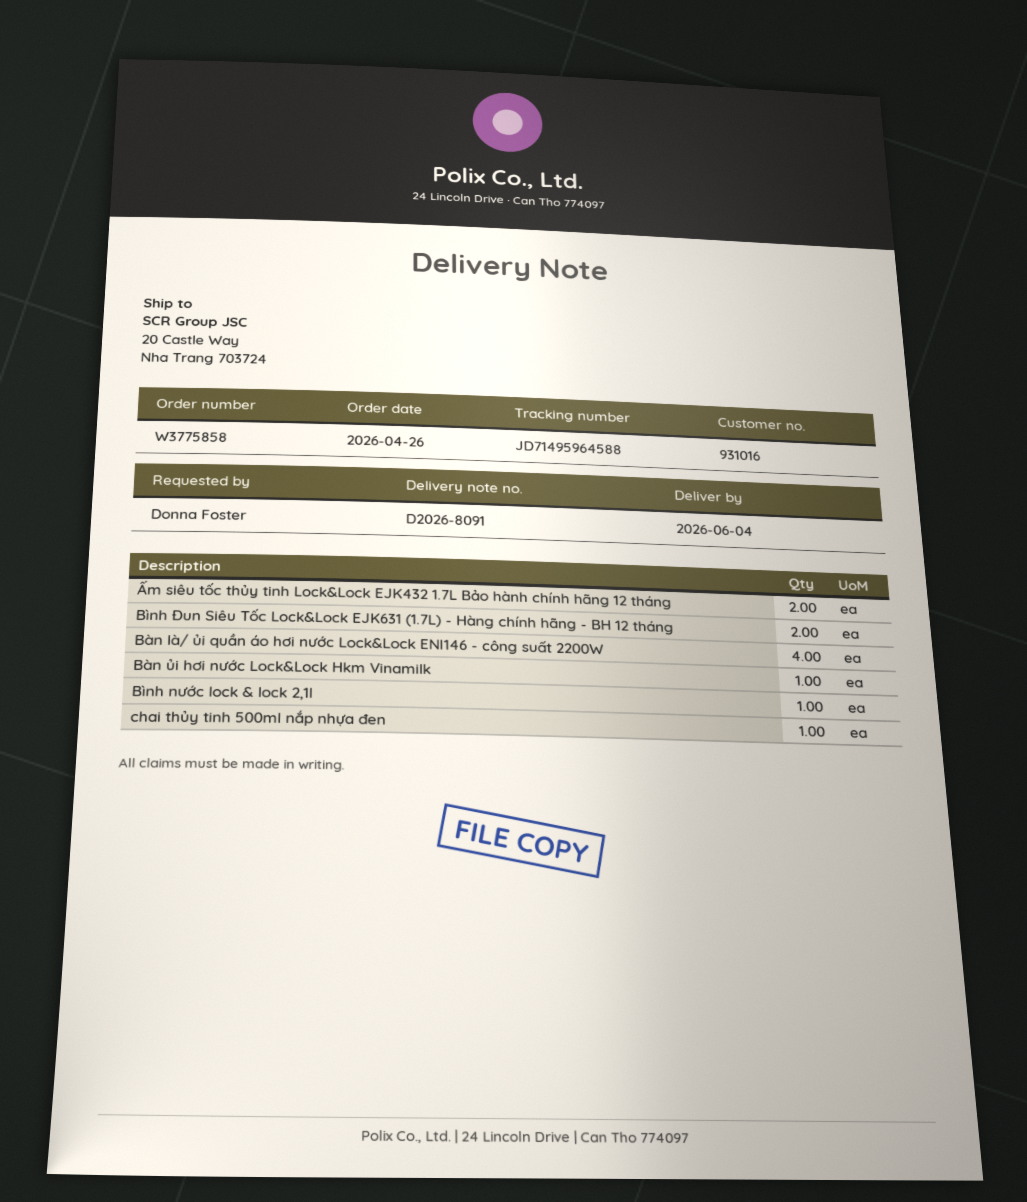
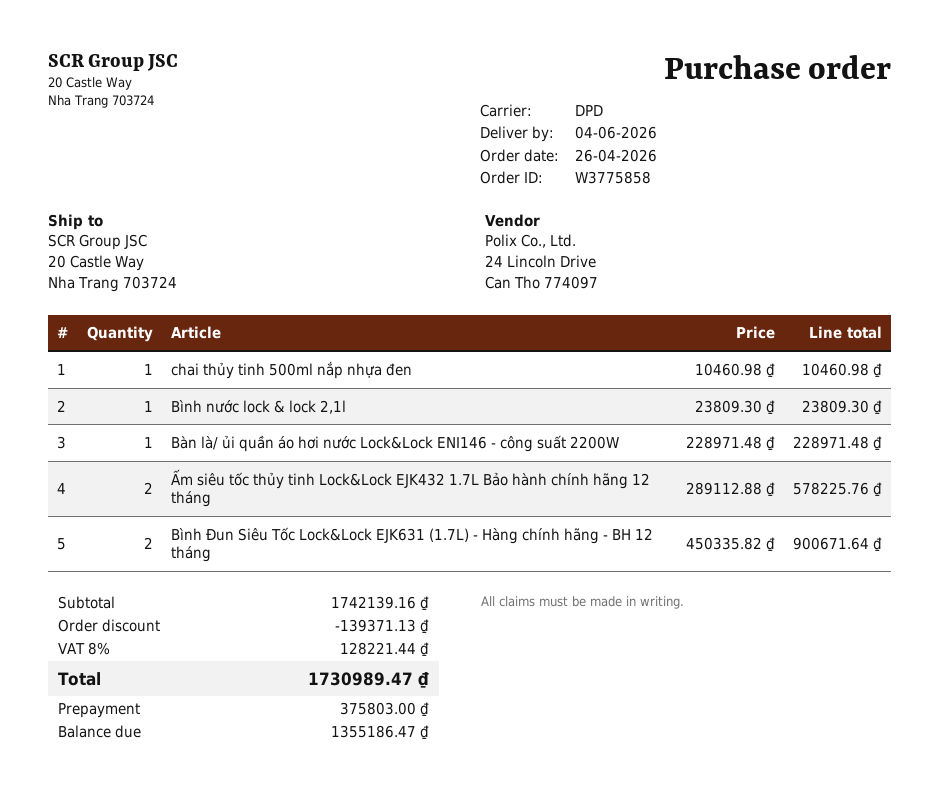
Bàn là/ ủi quần áo hơi nước Lock&Lock ENI146 - công suất 2200W: 4 -> 1
Bàn ủi hơi nước Lock&Lock Hkm Vinamilk: 1 -> none

